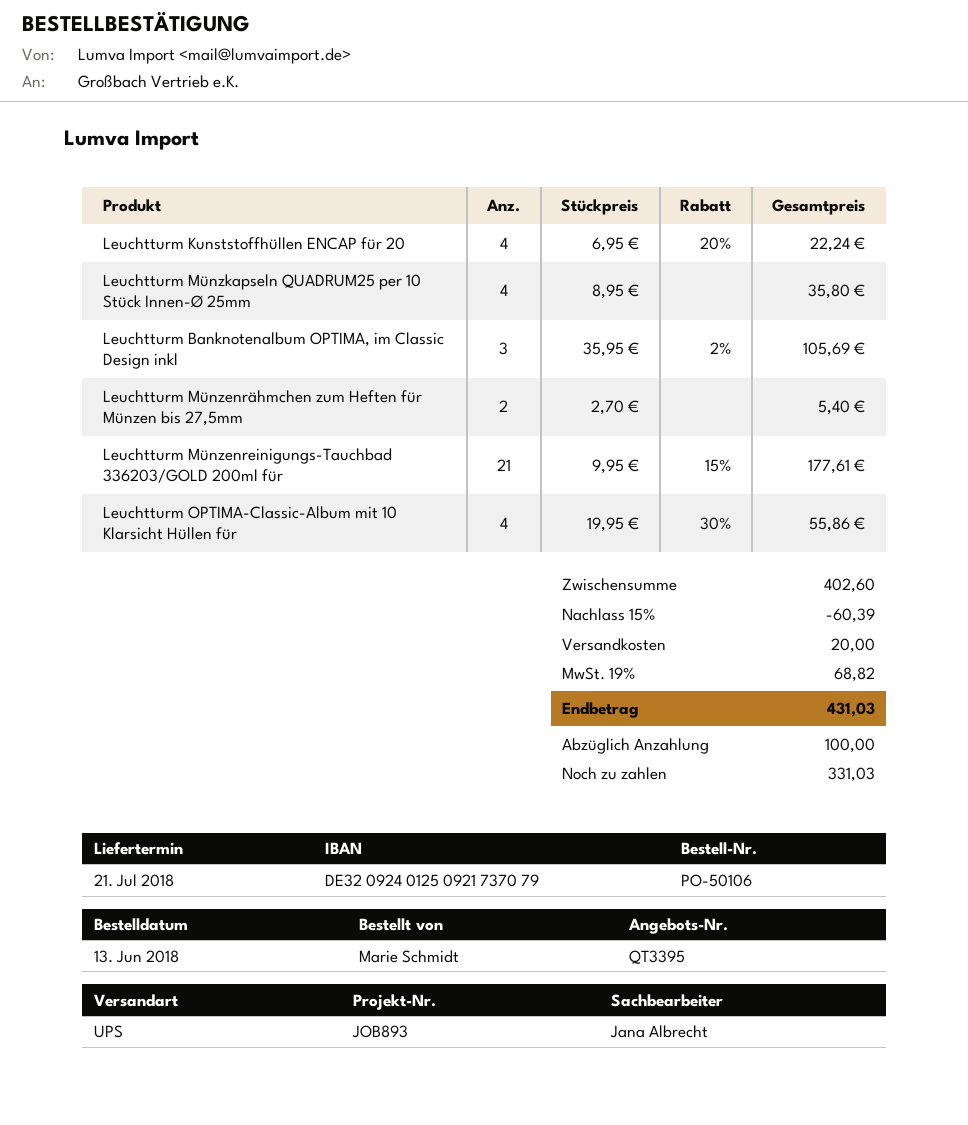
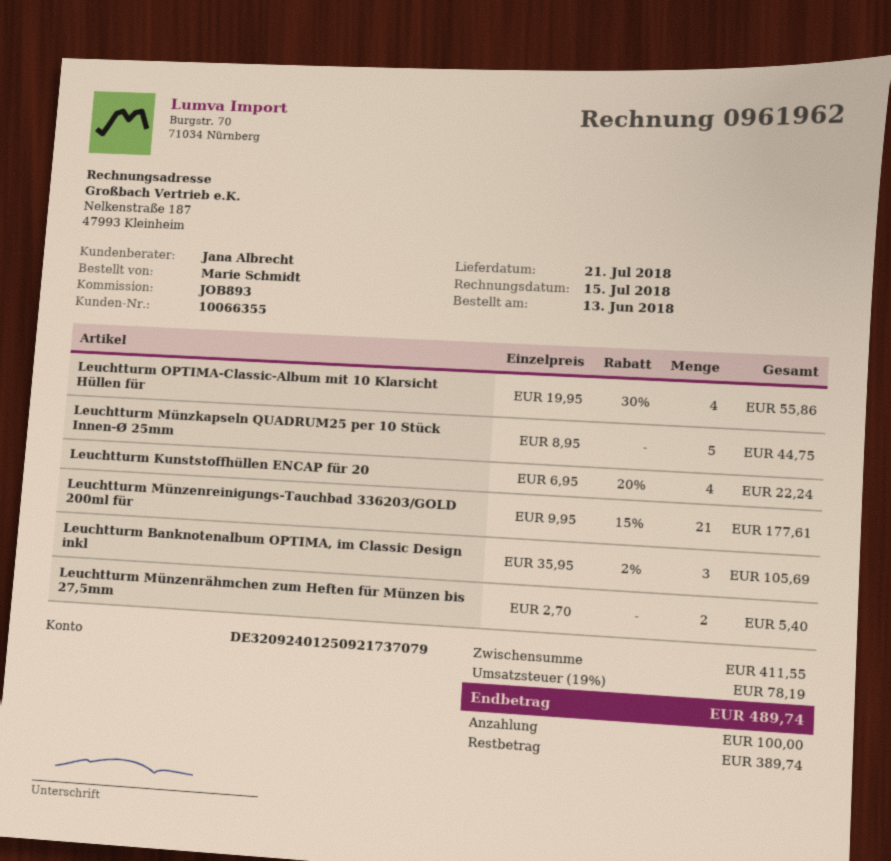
Leuchtturm Münzkapseln QUADRUM25 per 10 Stück Innen-Ø 25mm: 4 x 8.95 = 35.80 -> 5 x 8.95 = 44.75
subtotal: 402.60 -> 411.55
discount: 15% = 60.39 -> none
shipping: 20.00 -> none
tax: 19% = 68.82 -> 19% = 78.19
total: 431.03 -> 489.74
balance: 331.03 -> 389.74

